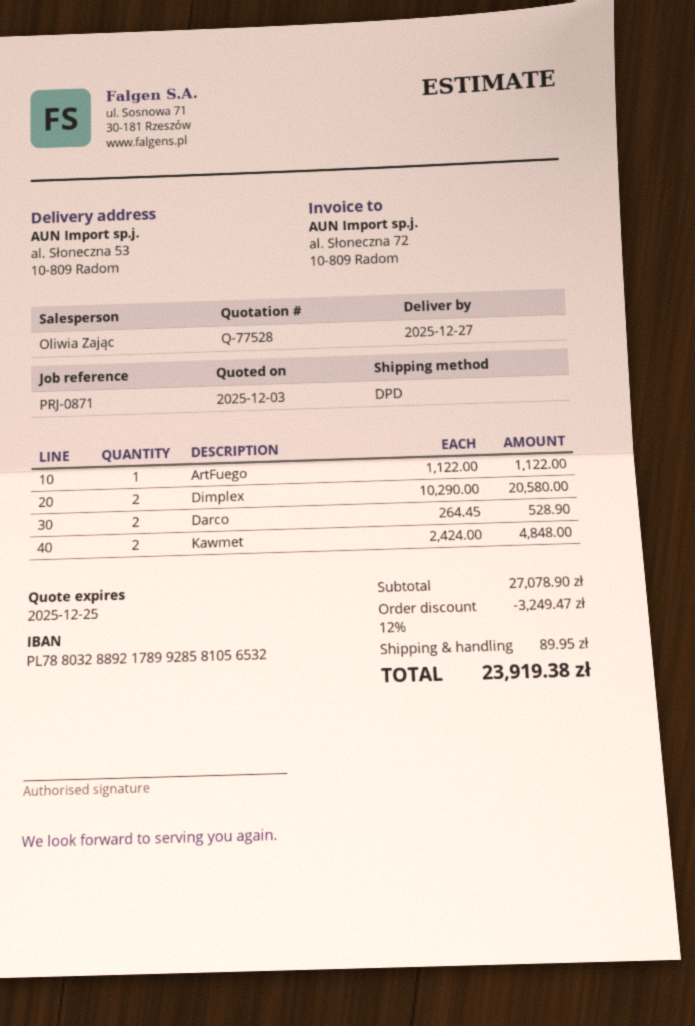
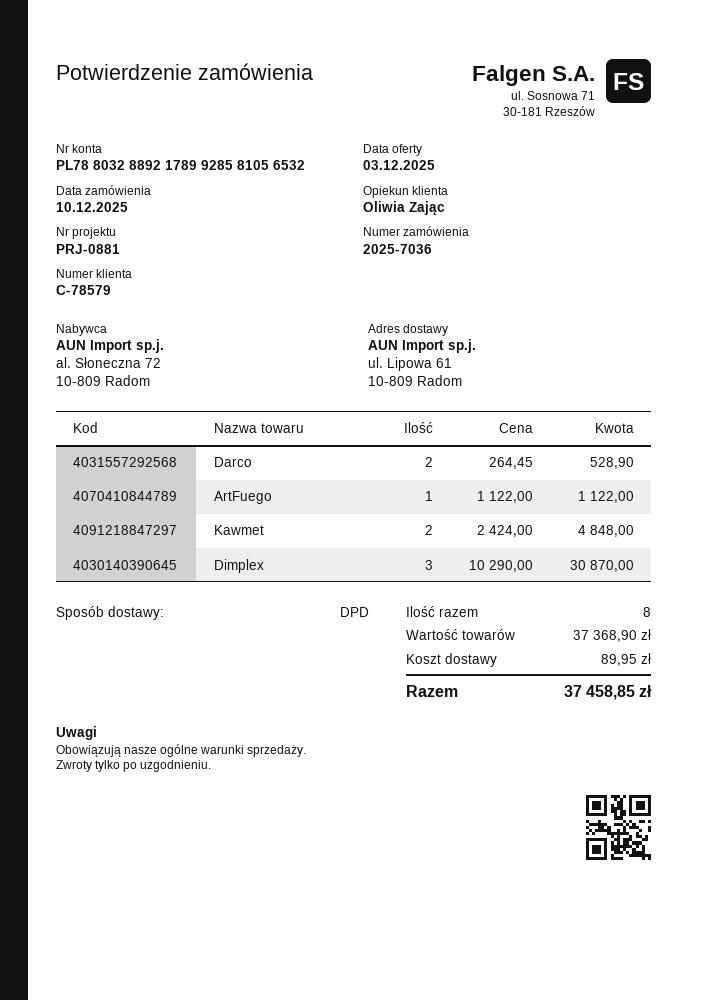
reference: PRJ-0871 -> PRJ-0881
ship to: al. Słoneczna 53, 10-809 Radom -> ul. Lipowa 61, 10-809 Radom
Dimplex: 2 x 10290.00 = 20580.00 -> 3 x 10290.00 = 30870.00
subtotal: 27078.90 -> 37368.90
discount: 12% = 3249.47 -> none
total: 23919.38 -> 37458.85

